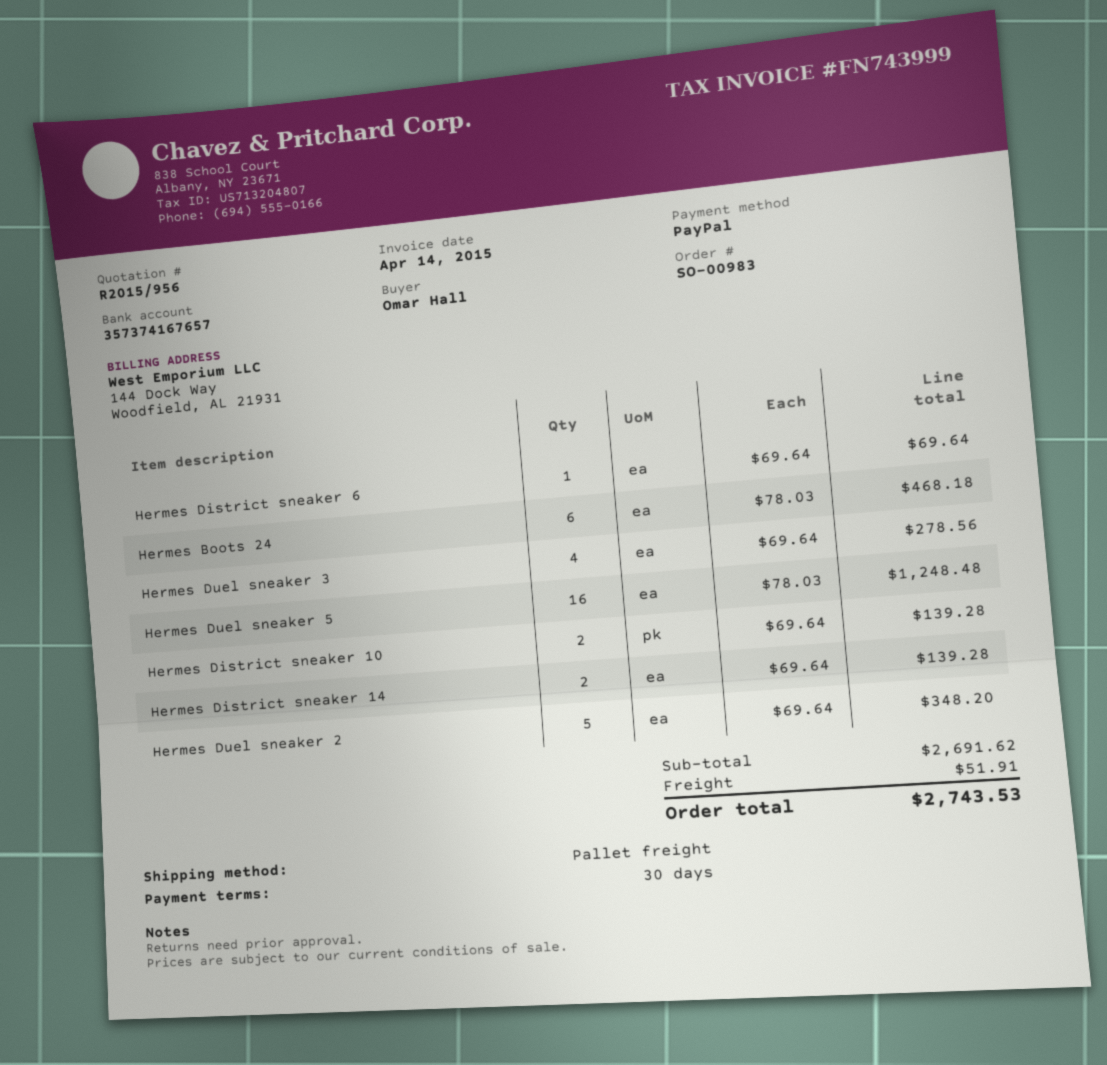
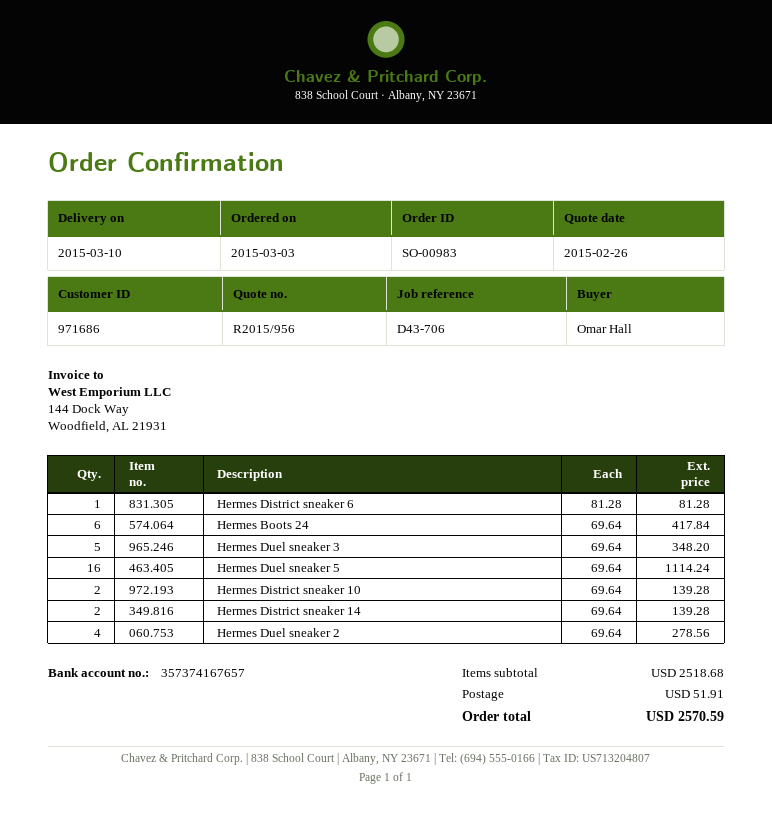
Hermes District sneaker 6: 1 x 69.64 = 69.64 -> 1 x 81.28 = 81.28
Hermes Boots 24: 6 x 78.03 = 468.18 -> 6 x 69.64 = 417.84
Hermes Duel sneaker 3: 4 x 69.64 = 278.56 -> 5 x 69.64 = 348.20
Hermes Duel sneaker 5: 16 x 78.03 = 1248.48 -> 16 x 69.64 = 1114.24
Hermes Duel sneaker 2: 5 x 69.64 = 348.20 -> 4 x 69.64 = 278.56
subtotal: 2691.62 -> 2518.68
total: 2743.53 -> 2570.59

